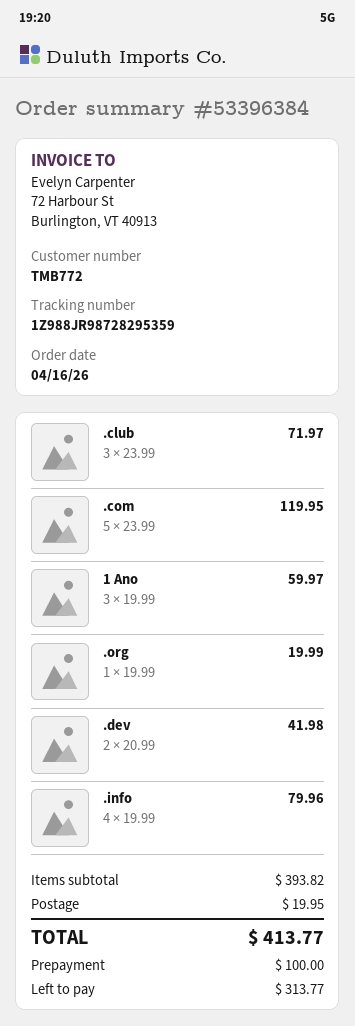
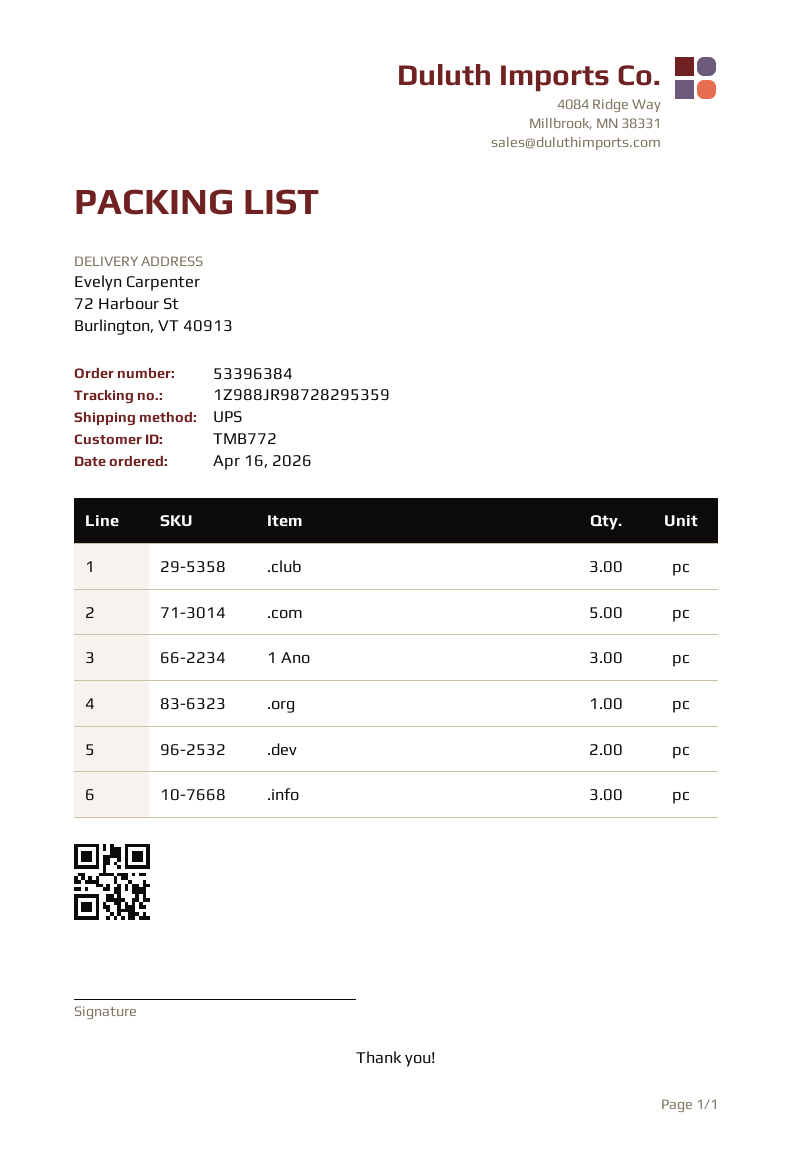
.info: 4 -> 3

